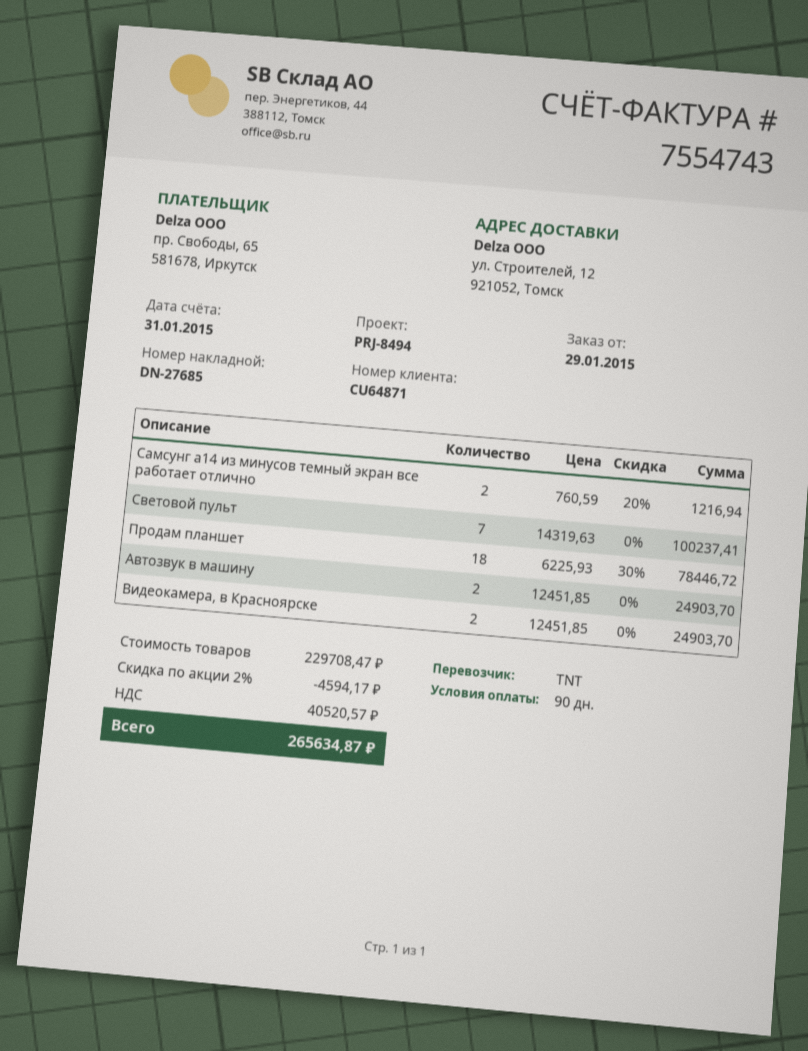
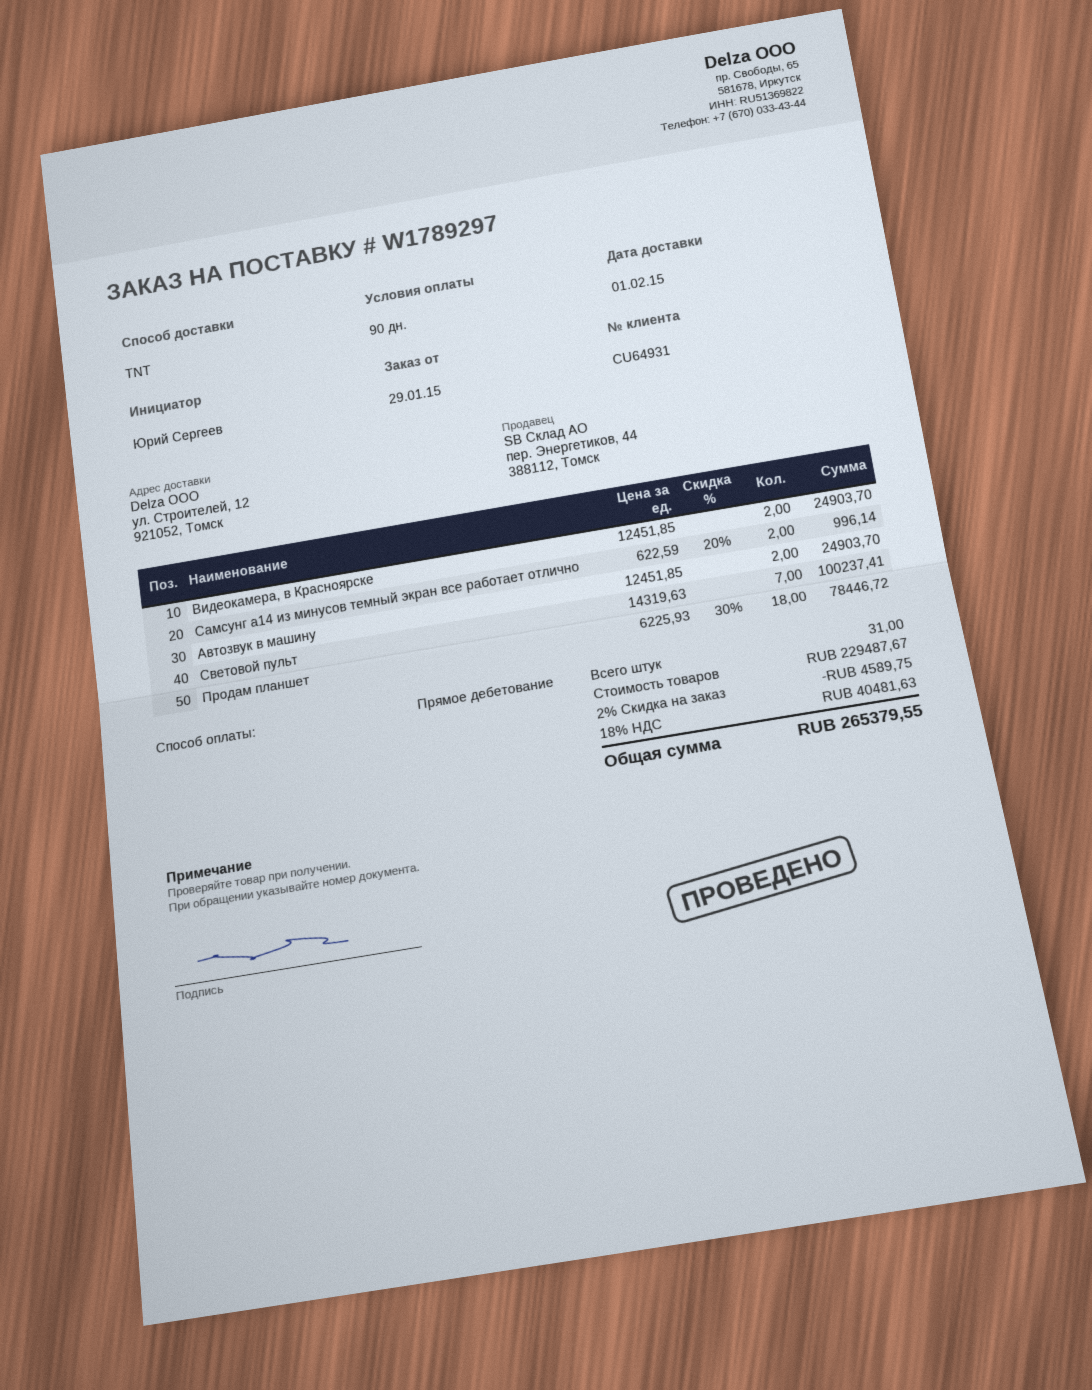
customer number: CU64871 -> CU64931
Самсунг а14 из минусов темный экран все работает отлично: 2 x 760.59 - 20% = 1216.94 -> 2 x 622.59 - 20% = 996.14
subtotal: 229708.47 -> 229487.67
discount: 2% = 4594.17 -> 2% = 4589.75
tax: 40520.57 -> 40481.63
total: 265634.87 -> 265379.55

